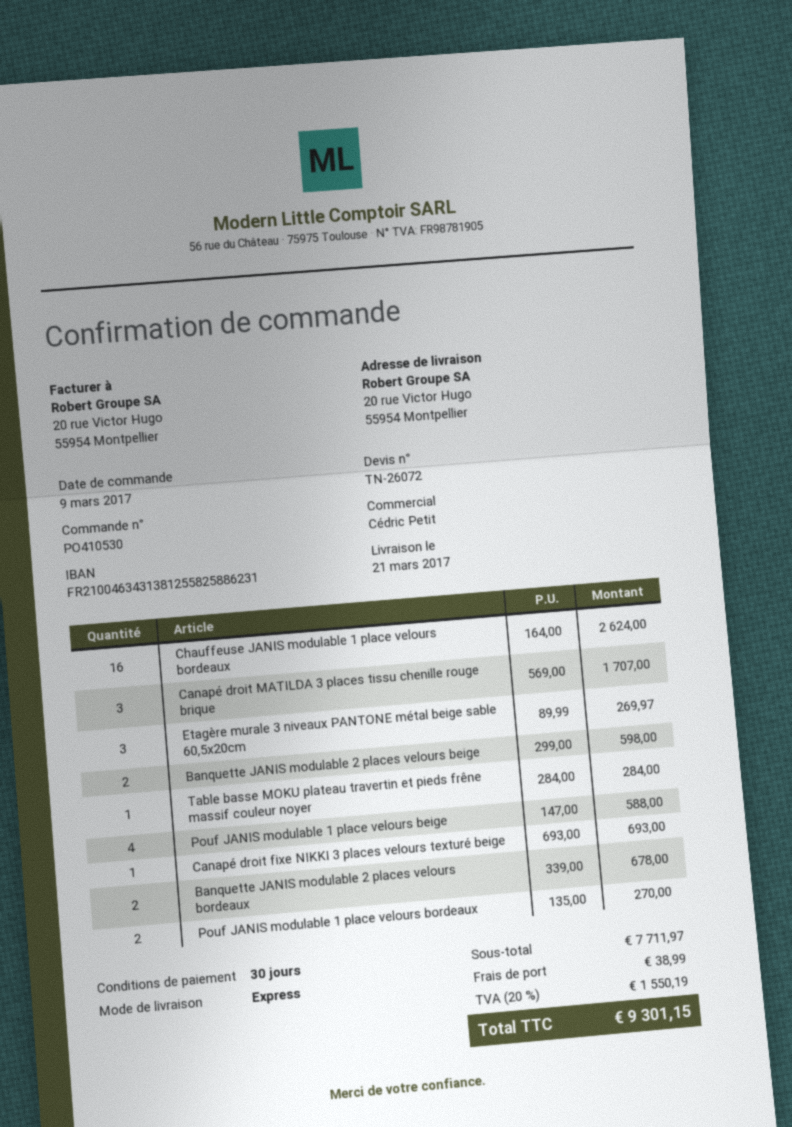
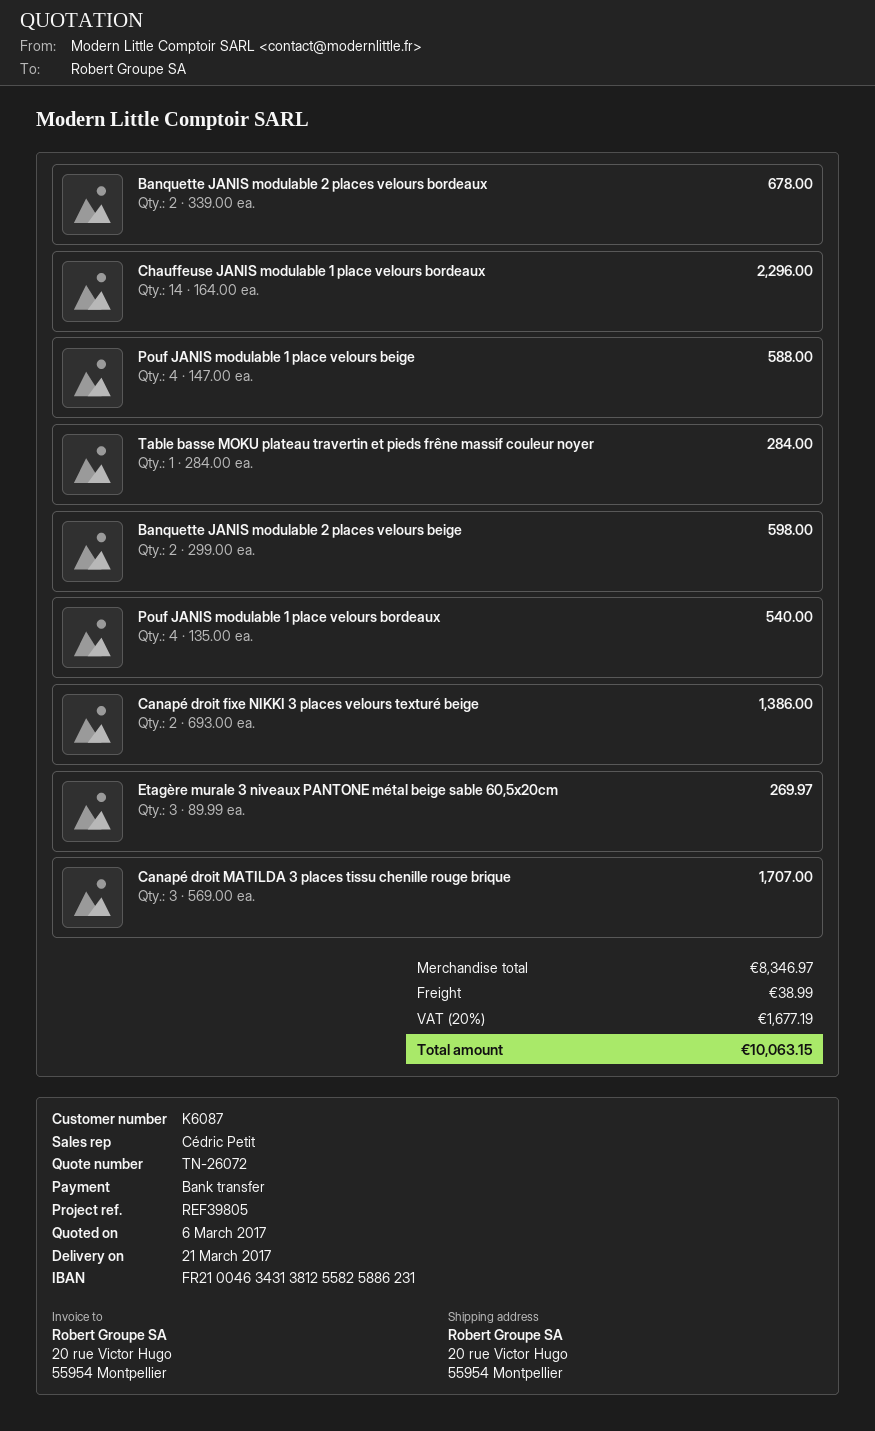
Chauffeuse JANIS modulable 1 place velours bordeaux: 16 x 164.00 = 2624.00 -> 14 x 164.00 = 2296.00
Canapé droit fixe NIKKI 3 places velours texturé beige: 1 x 693.00 = 693.00 -> 2 x 693.00 = 1386.00
Pouf JANIS modulable 1 place velours bordeaux: 2 x 135.00 = 270.00 -> 4 x 135.00 = 540.00
subtotal: 7711.97 -> 8346.97
tax: 20% = 1550.19 -> 20% = 1677.19
total: 9301.15 -> 10063.15

